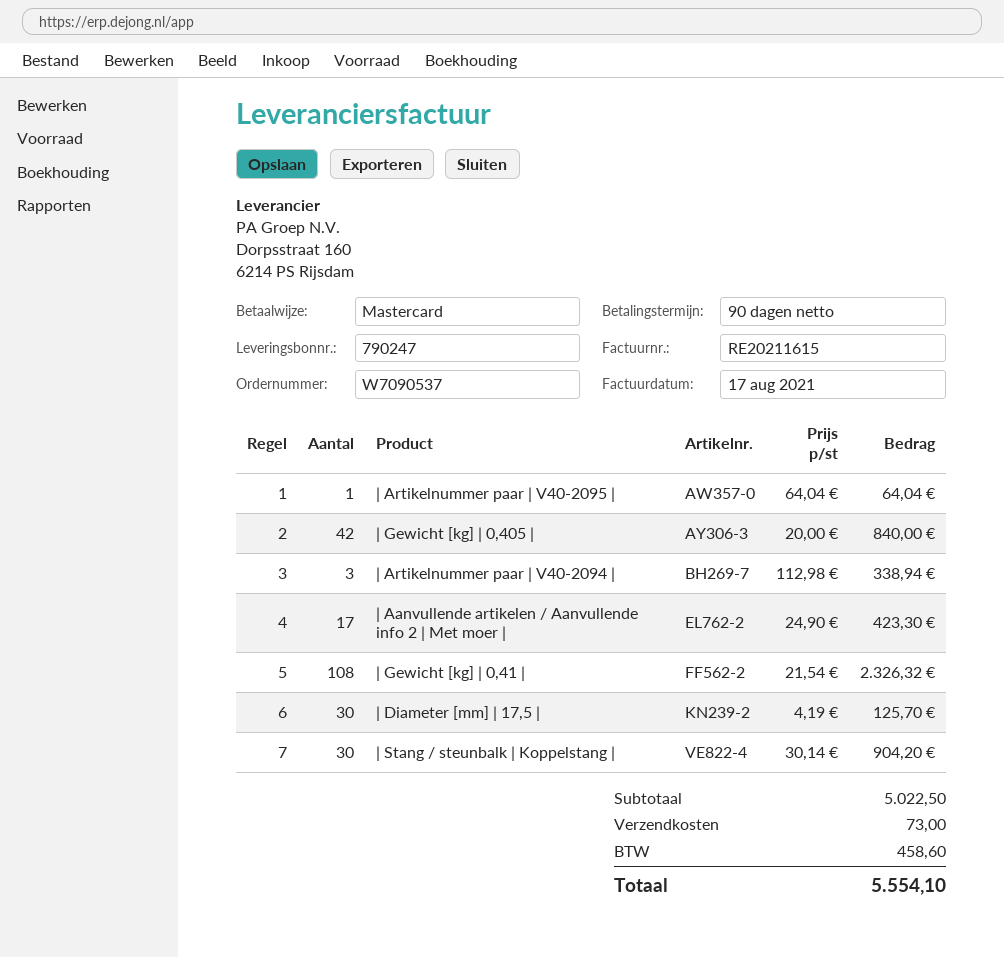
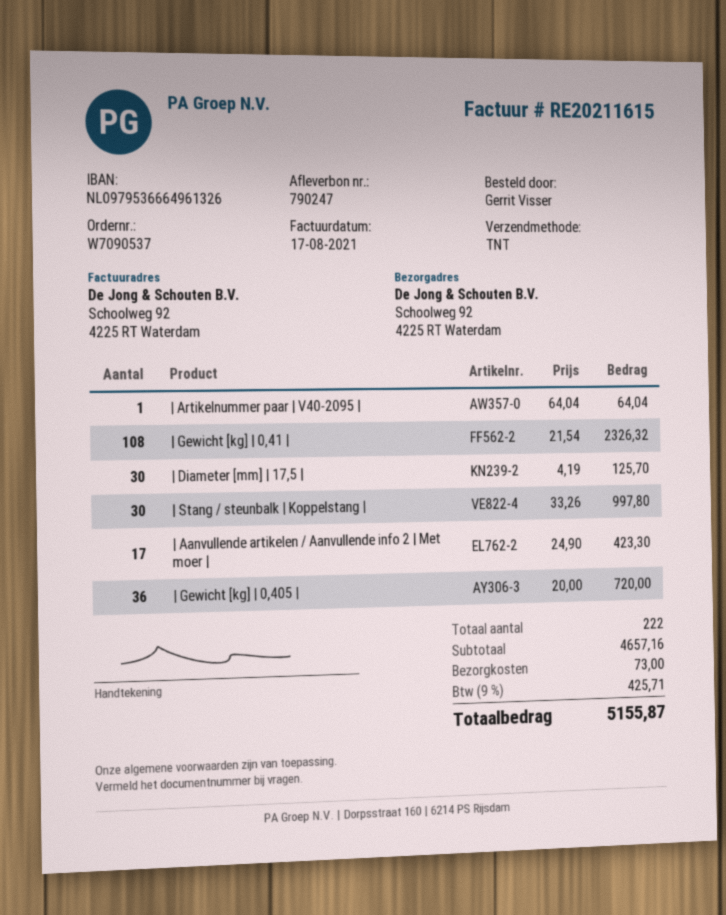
| Gewicht [kg] | 0,405 |: 42 x 20.00 = 840.00 -> 36 x 20.00 = 720.00
| Artikelnummer paar | V40-2094 |: 3 x 112.98 = 338.94 -> none
| Stang / steunbalk | Koppelstang |: 30 x 30.14 = 904.20 -> 30 x 33.26 = 997.80
subtotal: 5022.50 -> 4657.16
tax: 458.60 -> 425.71
total: 5554.10 -> 5155.87

